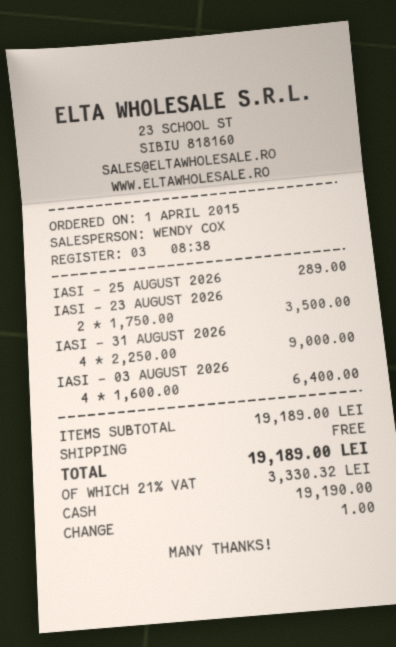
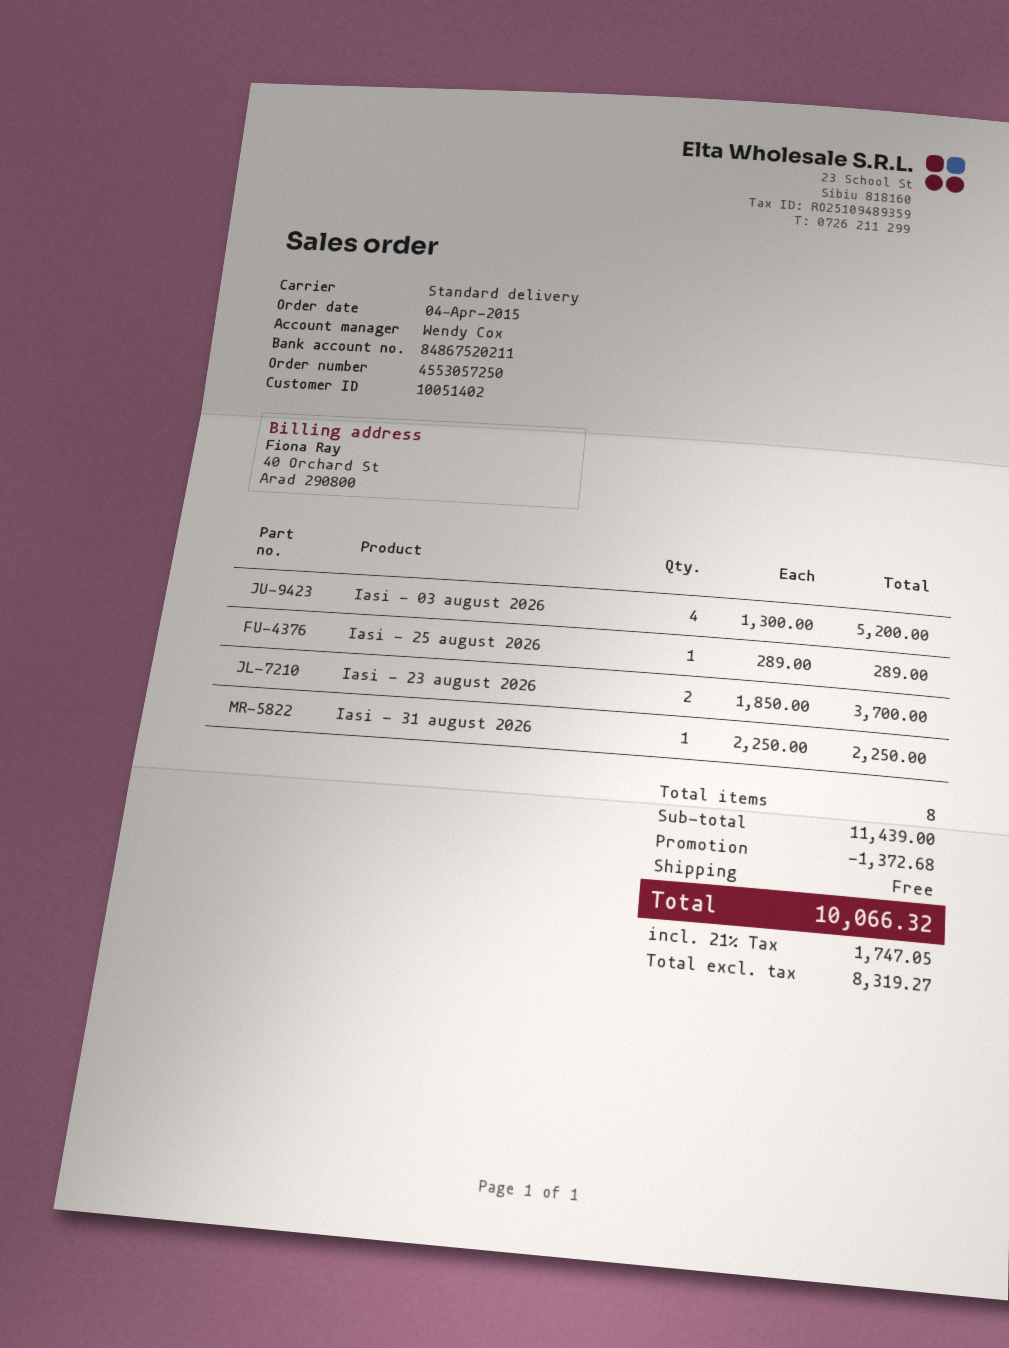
order date: 2015-04-01 -> 2015-04-04
IASI - 23 AUGUST 2026: 2 x 1750.00 = 3500.00 -> 2 x 1850.00 = 3700.00
IASI - 31 AUGUST 2026: 4 x 2250.00 = 9000.00 -> 1 x 2250.00 = 2250.00
IASI - 03 AUGUST 2026: 4 x 1600.00 = 6400.00 -> 4 x 1300.00 = 5200.00
subtotal: 19189.00 -> 11439.00
discount: none -> 1372.68
tax: 21% = 3330.32 -> 21% = 1747.05
total: 19189.00 -> 10066.32

